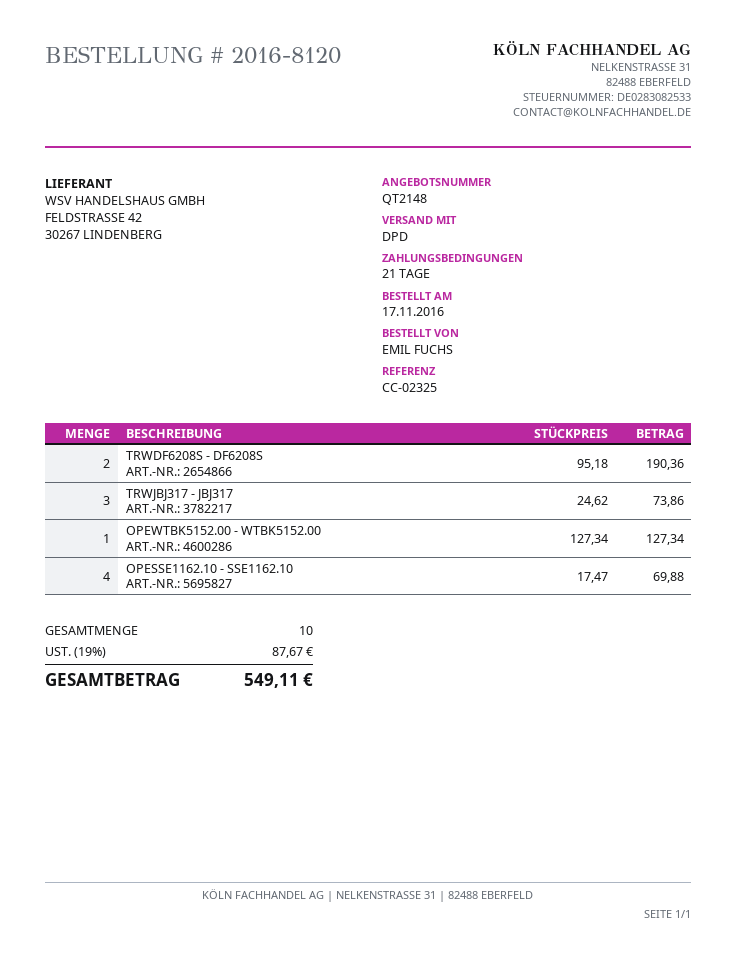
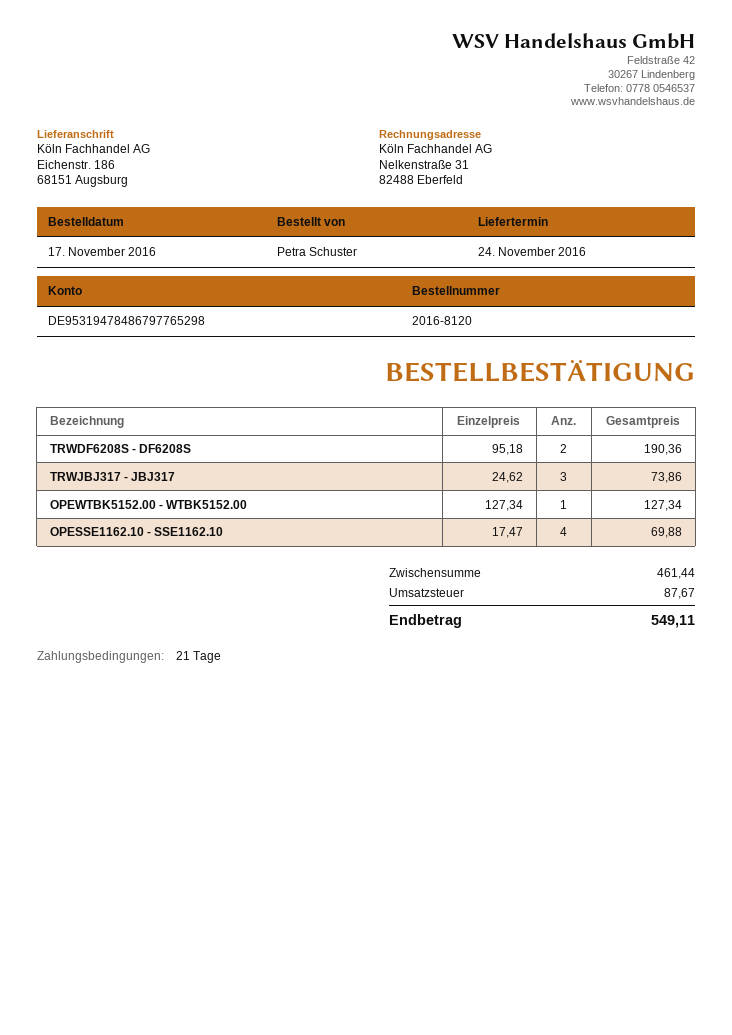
ordered by: EMIL FUCHS -> Petra Schuster

